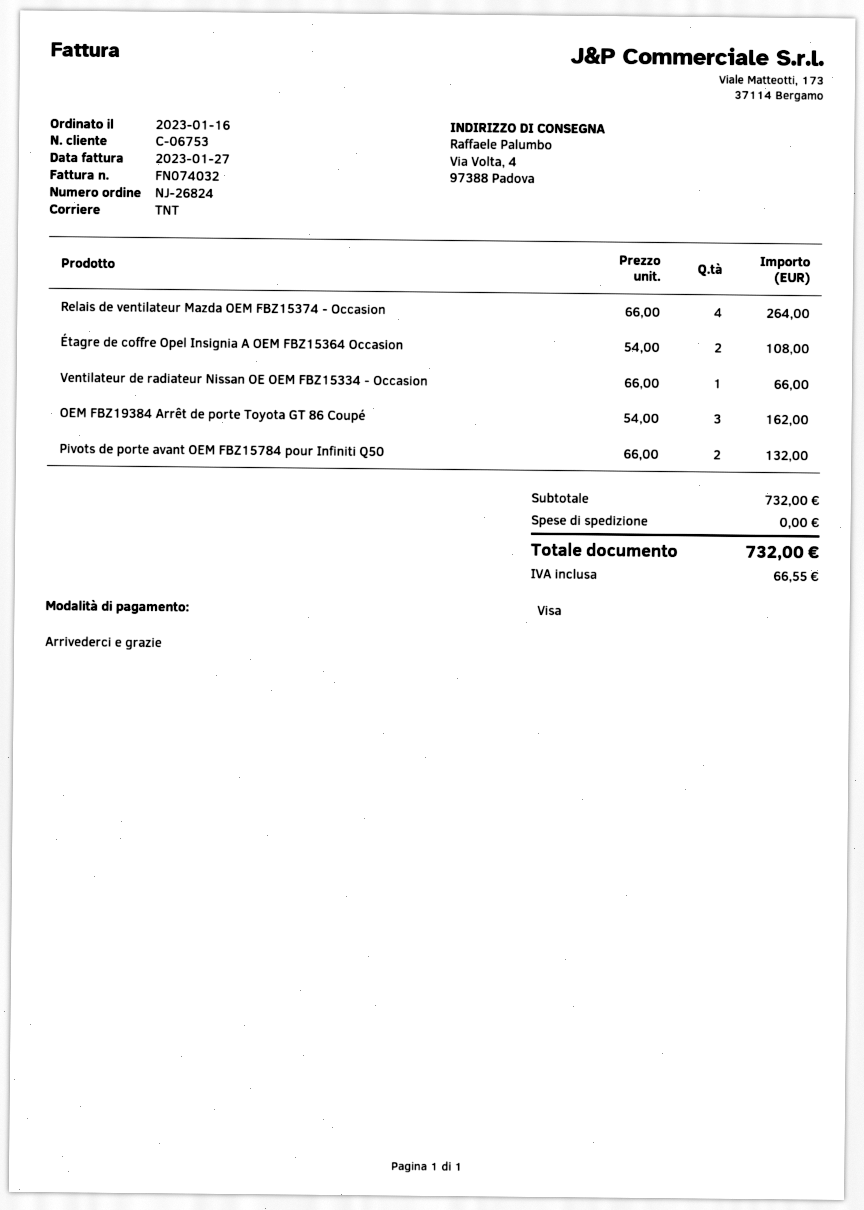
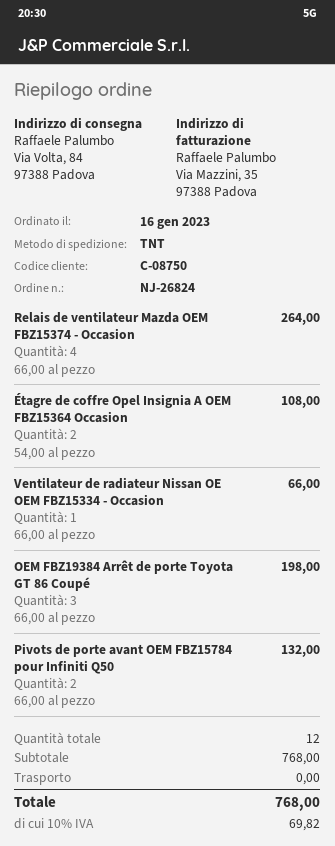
customer number: C-06753 -> C-08750
ship to: Via Volta, 4, 97388 Padova -> Via Volta, 84, 97388 Padova
OEM FBZ19384 Arrêt de porte Toyota GT 86 Coupé: 3 x 54.00 = 162.00 -> 3 x 66.00 = 198.00
subtotal: 732.00 -> 768.00
tax: 66.55 -> 69.82
total: 732.00 -> 768.00

